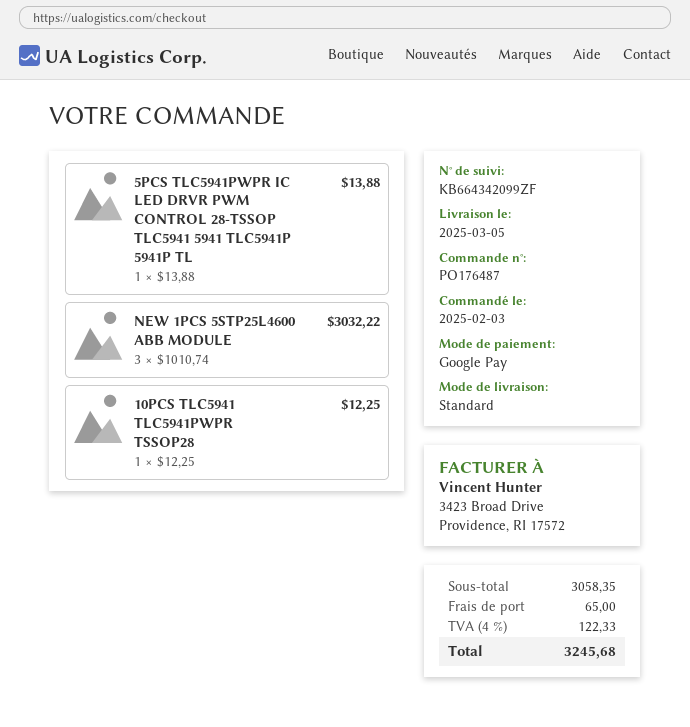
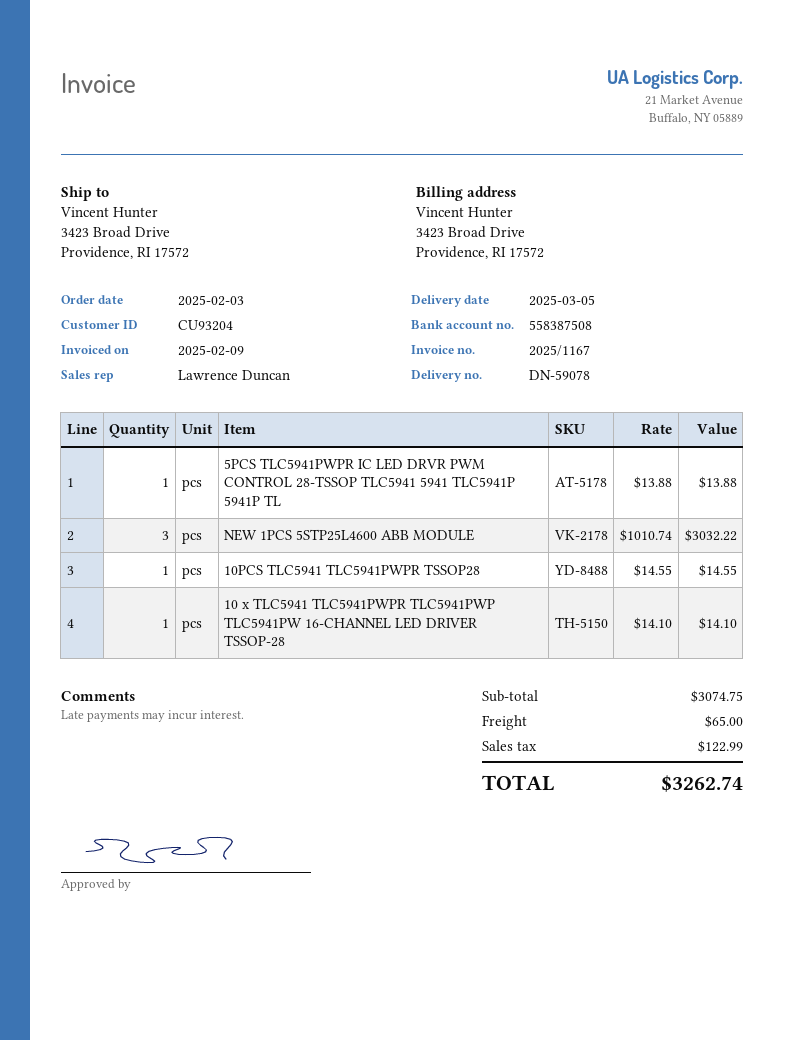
10PCS TLC5941 TLC5941PWPR TSSOP28: 1 x 12.25 = 12.25 -> 1 x 14.55 = 14.55
10 x TLC5941 TLC5941PWPR TLC5941PWP TLC5941PW 16-CHANNEL LED DRIVER TSSOP-28: none -> 1 x 14.10 = 14.10
subtotal: 3058.35 -> 3074.75
tax: 122.33 -> 122.99
total: 3245.68 -> 3262.74

